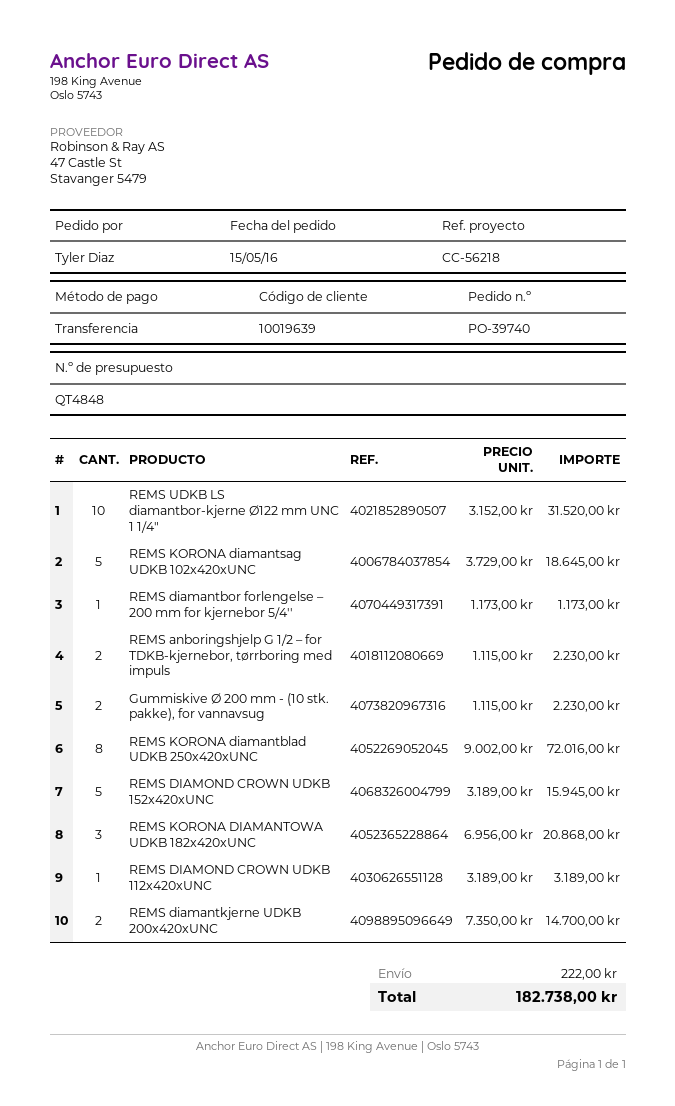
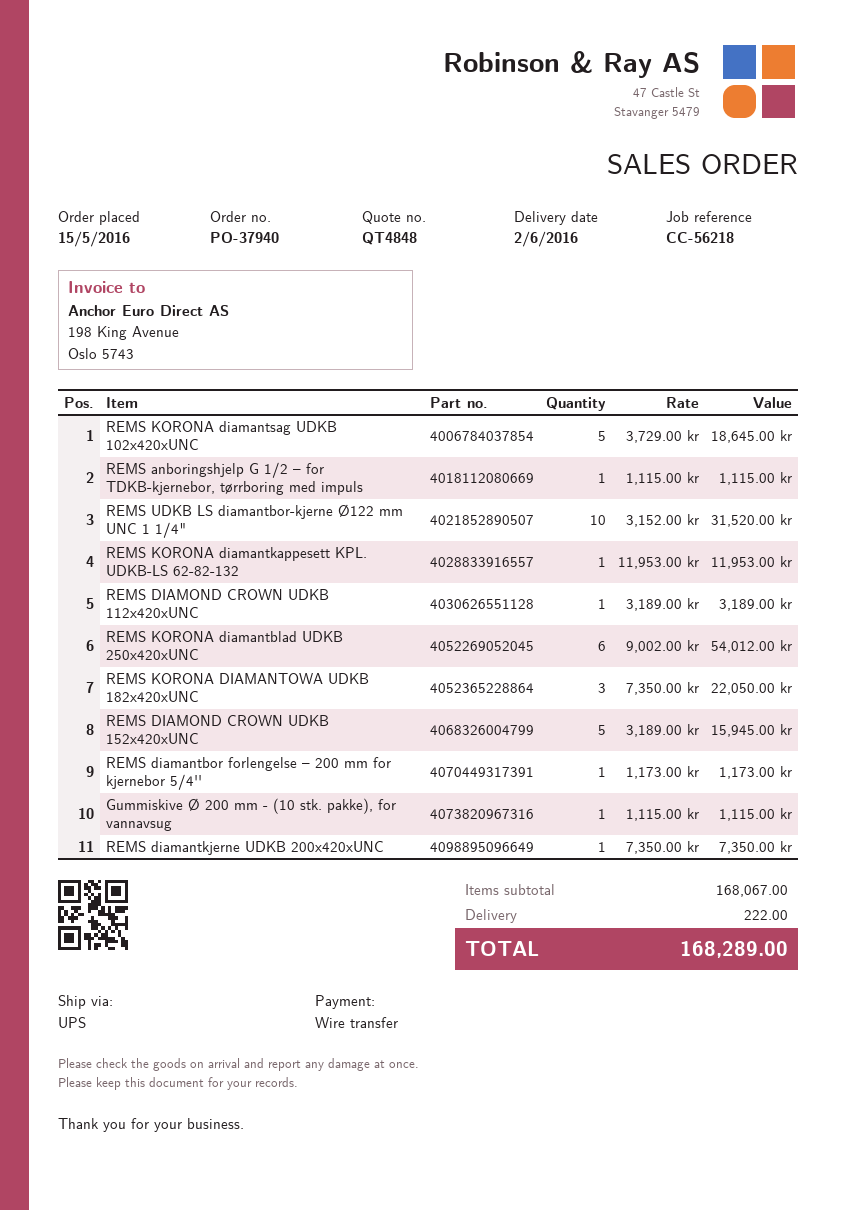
order number: PO-39740 -> PO-37940
REMS anboringshjelp G 1/2 – for TDKB-kjernebor, tørrboring med impuls: 2 x 1115.00 = 2230.00 -> 1 x 1115.00 = 1115.00
Gummiskive Ø 200 mm - (10 stk. pakke), for vannavsug: 2 x 1115.00 = 2230.00 -> 1 x 1115.00 = 1115.00
REMS KORONA diamantblad UDKB 250x420xUNC: 8 x 9002.00 = 72016.00 -> 6 x 9002.00 = 54012.00
REMS KORONA DIAMANTOWA UDKB 182x420xUNC: 3 x 6956.00 = 20868.00 -> 3 x 7350.00 = 22050.00
REMS diamantkjerne UDKB 200x420xUNC: 2 x 7350.00 = 14700.00 -> 1 x 7350.00 = 7350.00
REMS KORONA diamantkappesett KPL. UDKB-LS 62-82-132: none -> 1 x 11953.00 = 11953.00
total: 182738.00 -> 168289.00

